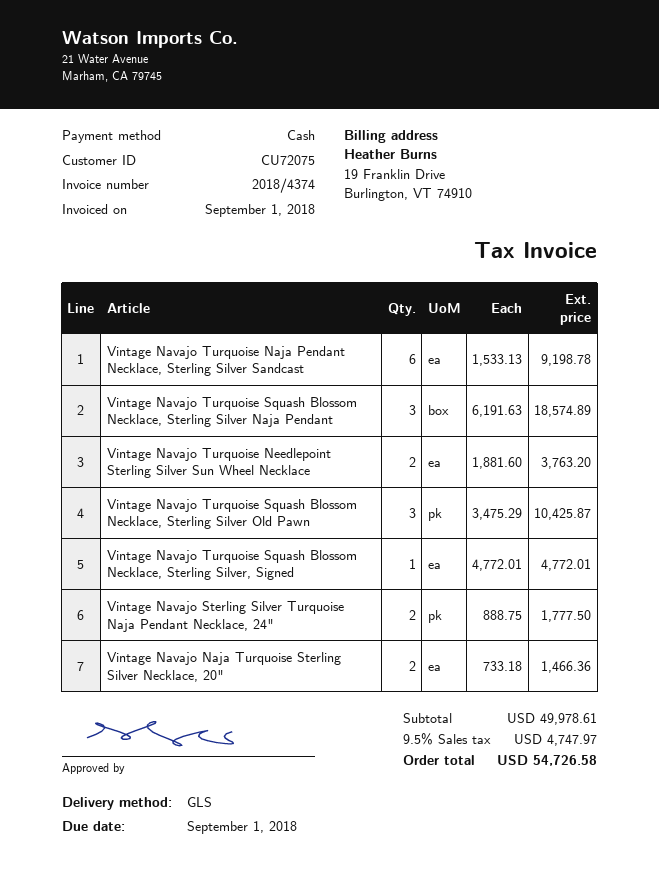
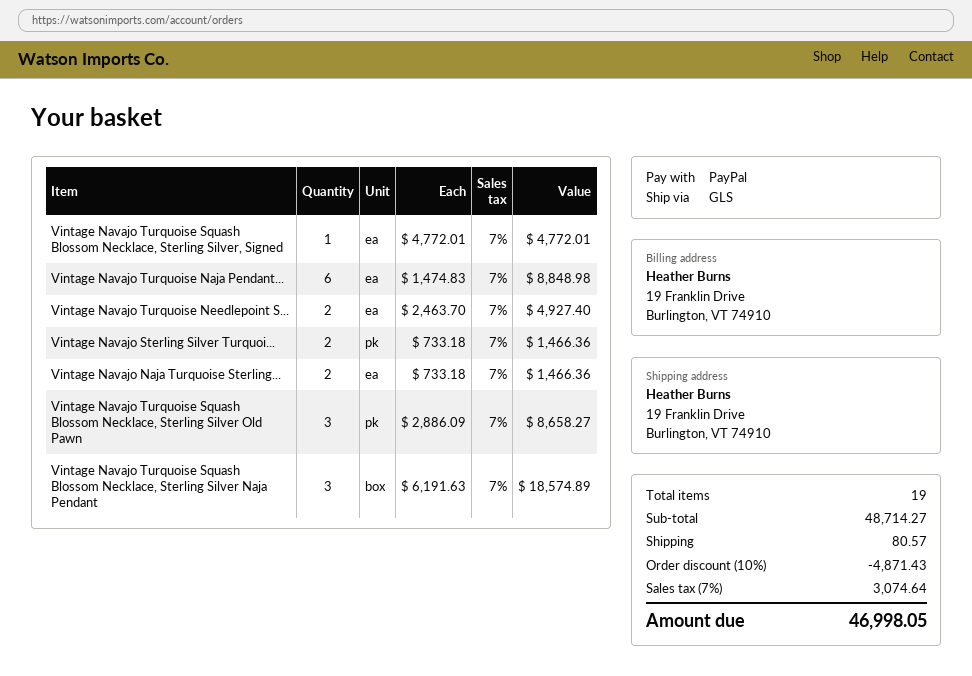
payment method: cash -> PayPal
Vintage Navajo Turquoise Naja Pendant Necklace, Sterling Silver Sandcast: 6 x 1533.13 = 9198.78 -> 6 x 1474.83 = 8848.98
Vintage Navajo Turquoise Needlepoint Sterling Silver Sun Wheel Necklace: 2 x 1881.60 = 3763.20 -> 2 x 2463.70 = 4927.40
Vintage Navajo Turquoise Squash Blossom Necklace, Sterling Silver Old Pawn: 3 x 3475.29 = 10425.87 -> 3 x 2886.09 = 8658.27
Vintage Navajo Sterling Silver Turquoise Naja Pendant Necklace, 24": 2 x 888.75 = 1777.50 -> 2 x 733.18 = 1466.36
subtotal: 49978.61 -> 48714.27
discount: none -> 10% = 4871.43
shipping: none -> 80.57
tax: 9.5% = 4747.97 -> 7% = 3074.64
total: 54726.58 -> 46998.05

